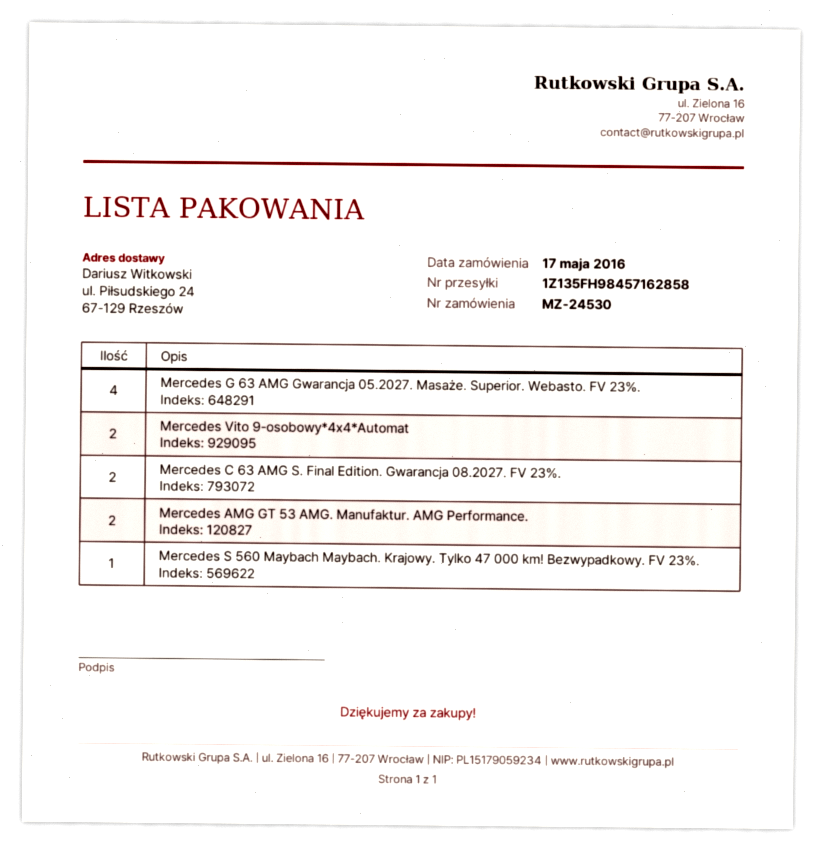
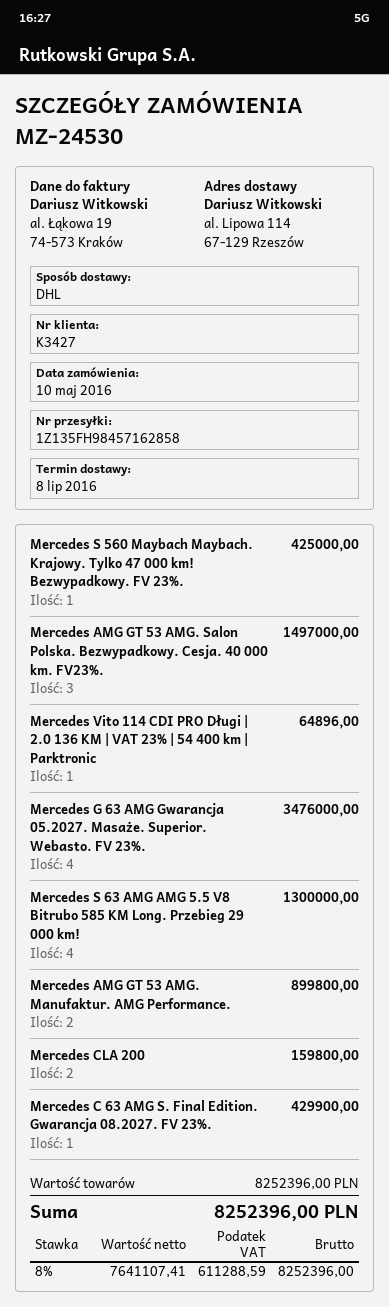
order date: 2016-05-17 -> 2016-05-10
ship to: ul. Piłsudskiego 24, 67-129 Rzeszów -> al. Lipowa 114, 67-129 Rzeszów
Mercedes Vito 9-osobowy*4x4*Automat: 2 -> none
Mercedes C 63 AMG S. Final Edition. Gwarancja 08.2027. FV 23%.: 2 -> 1
Mercedes AMG GT 53 AMG. Salon Polska. Bezwypadkowy. Cesja. 40 000 km. FV23%.: none -> 3
Mercedes Vito 114 CDI PRO Długi | 2.0 136 KM | VAT 23% | 54 400 km | Parktronic: none -> 1
Mercedes S 63 AMG AMG 5.5 V8 Bitrubo 585 KM Long. Przebieg 29 000 km!: none -> 4
Mercedes CLA 200: none -> 2

